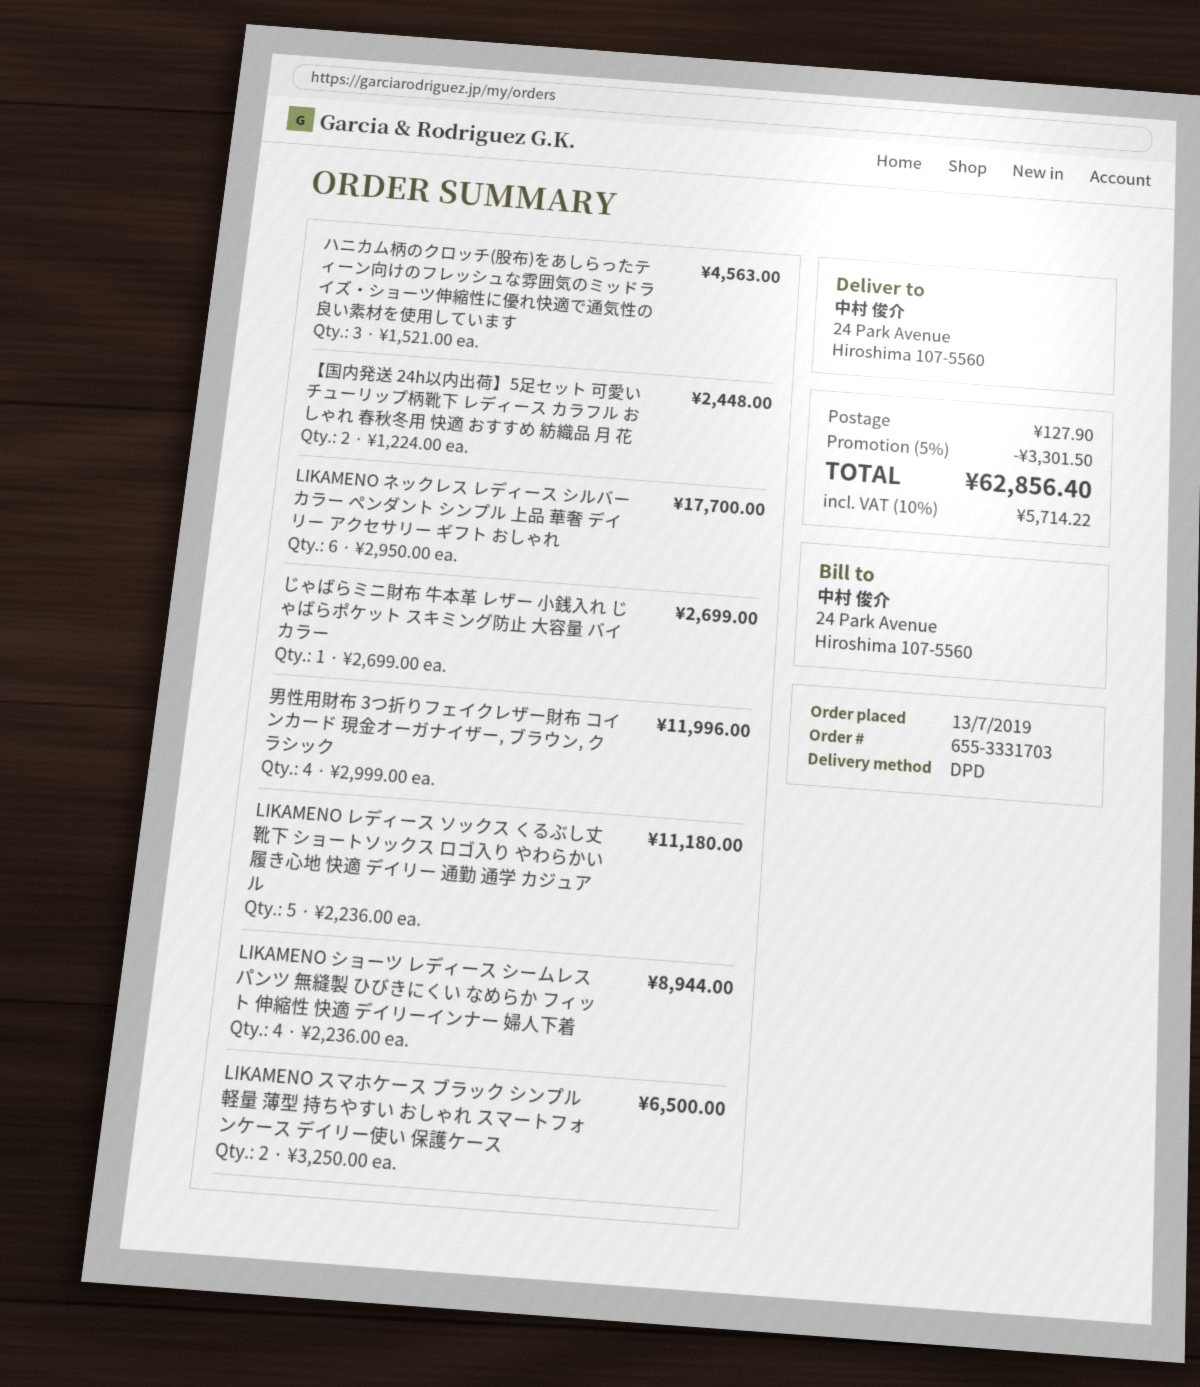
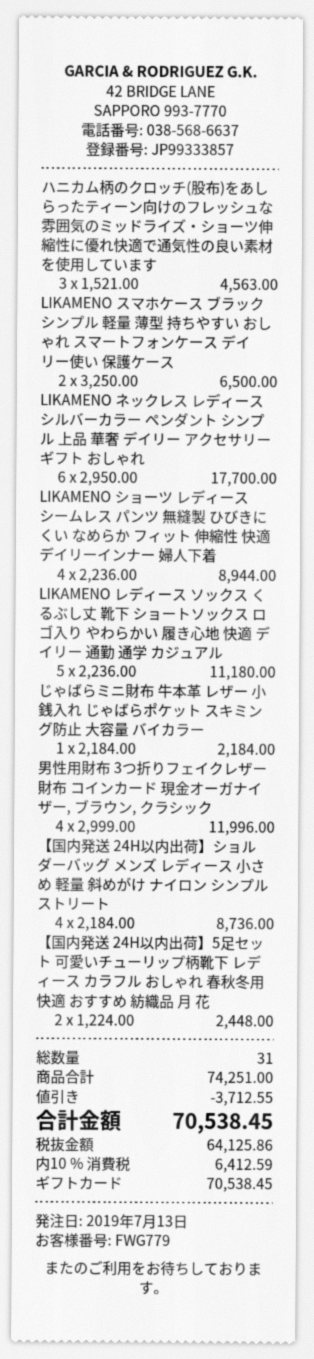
じゃばらミニ財布 牛本革 レザー 小銭入れ じゃばらポケット スキミング防止 大容量 バイカラー: 1 x 2699.00 = 2699.00 -> 1 x 2184.00 = 2184.00
【国内発送 24H以内出荷】ショルダーバッグ メンズ レディース 小さめ 軽量 斜めがけ ナイロン シンプル ストリート: none -> 4 x 2184.00 = 8736.00
discount: 3301.50 -> 3712.55
shipping: 127.90 -> none
tax: 10% = 5714.22 -> 10% = 6412.59
total: 62856.40 -> 70538.45

